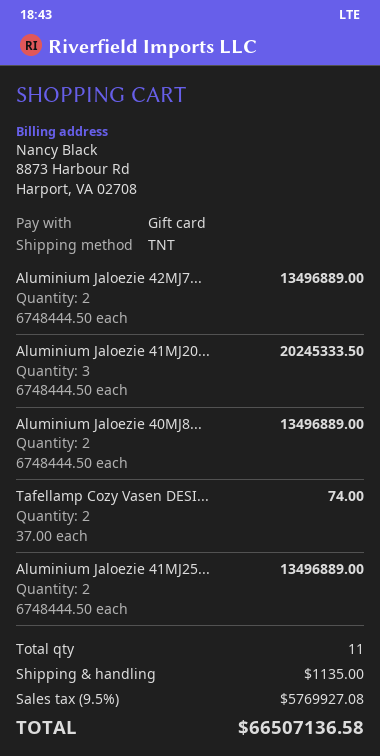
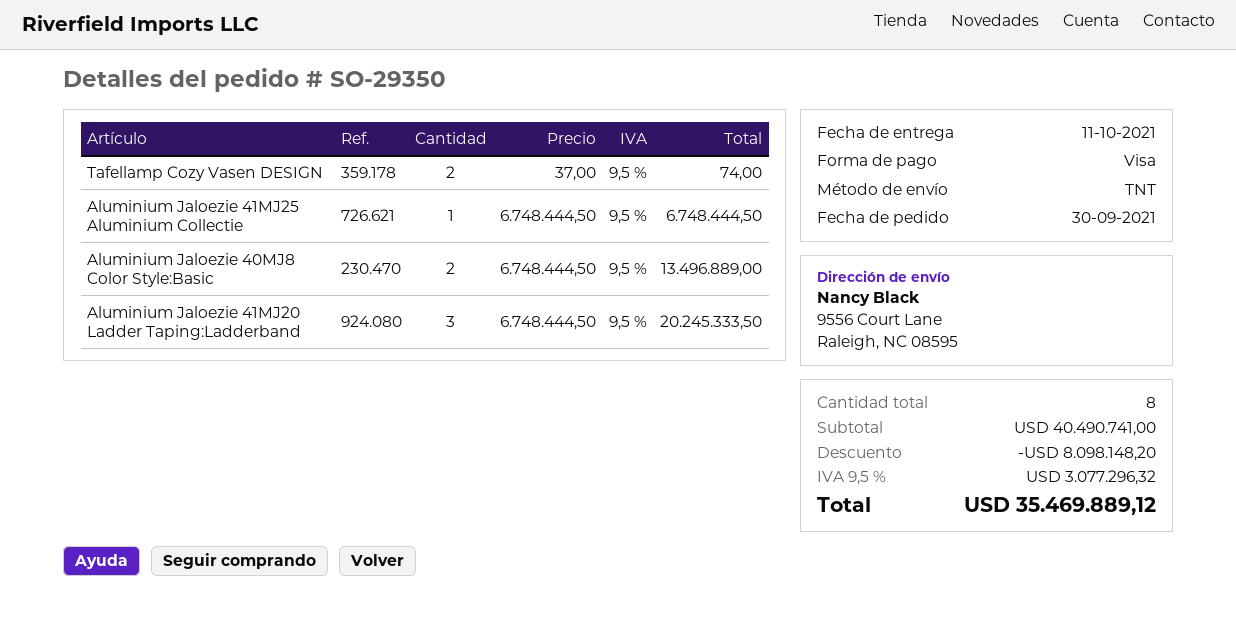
payment method: gift card -> Visa
Aluminium Jaloezie 42MJ7...: 2 x 6748444.50 = 13496889.00 -> none
Aluminium Jaloezie 41MJ25...: 2 x 6748444.50 = 13496889.00 -> 1 x 6748444.50 = 6748444.50
total quantity: 11 -> 8
discount: none -> 8098148.20
shipping: 1135.00 -> none
tax: 9.5% = 5769927.08 -> 9.5% = 3077296.32
total: 66507136.58 -> 35469889.12

